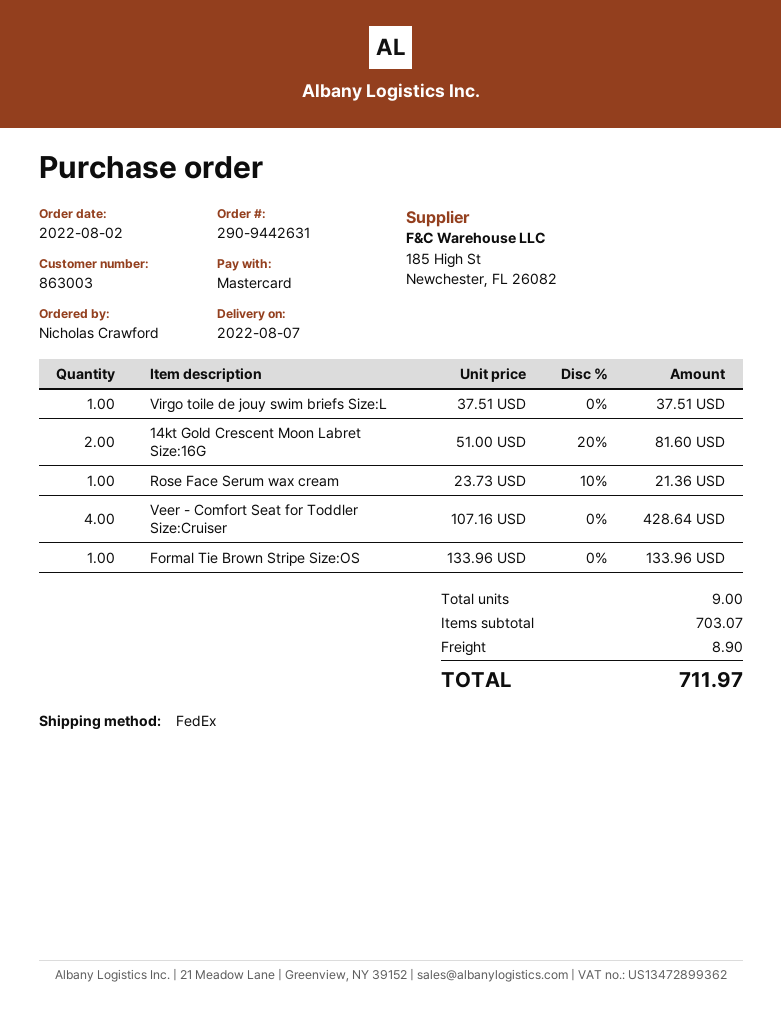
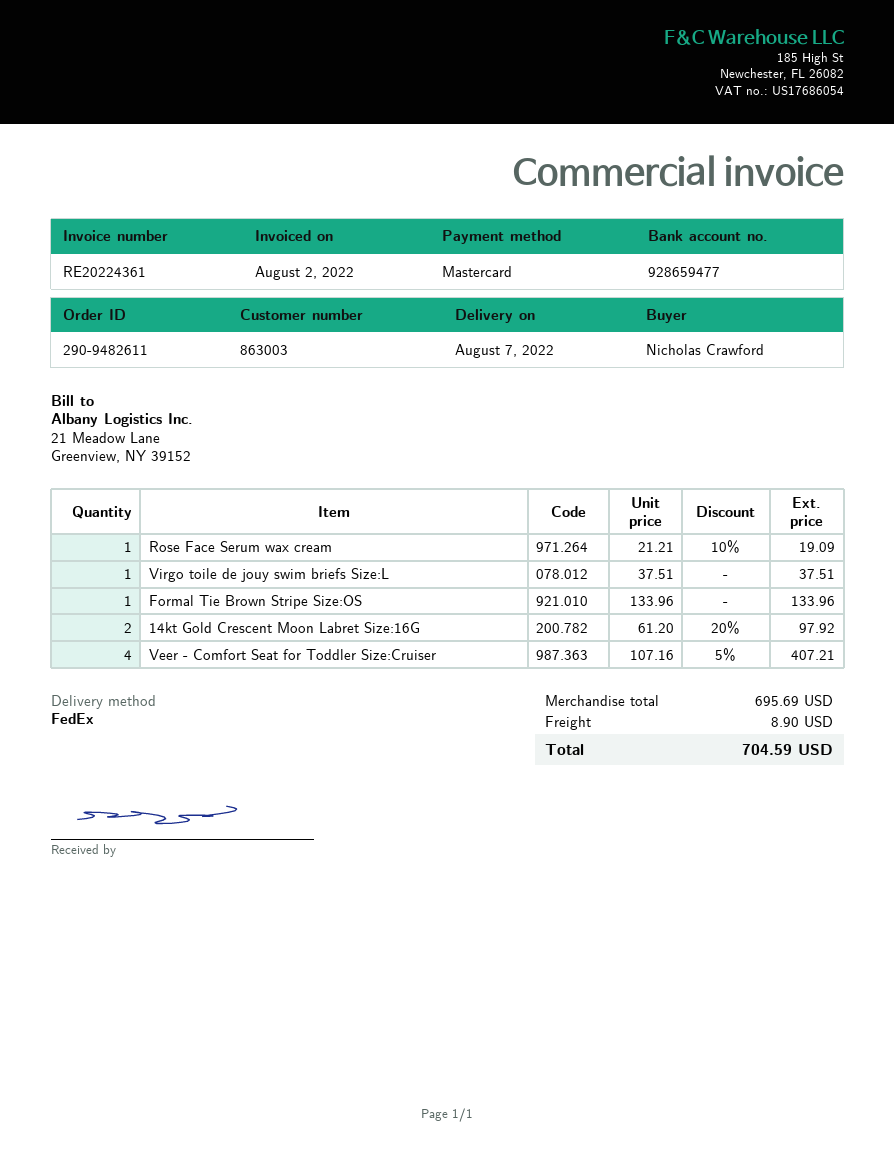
order number: 290-9442631 -> 290-9482611
14kt Gold Crescent Moon Labret Size:16G: 2 x 51.00 - 20% = 81.60 -> 2 x 61.20 - 20% = 97.92
Rose Face Serum wax cream: 1 x 23.73 - 10% = 21.36 -> 1 x 21.21 - 10% = 19.09
Veer - Comfort Seat for Toddler Size:Cruiser: 4 x 107.16 = 428.64 -> 4 x 107.16 - 5% = 407.21
subtotal: 703.07 -> 695.69
total: 711.97 -> 704.59

